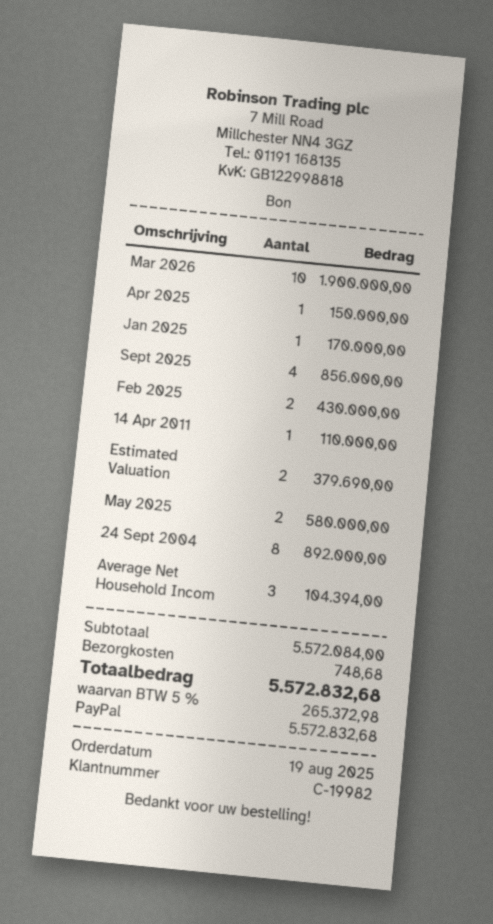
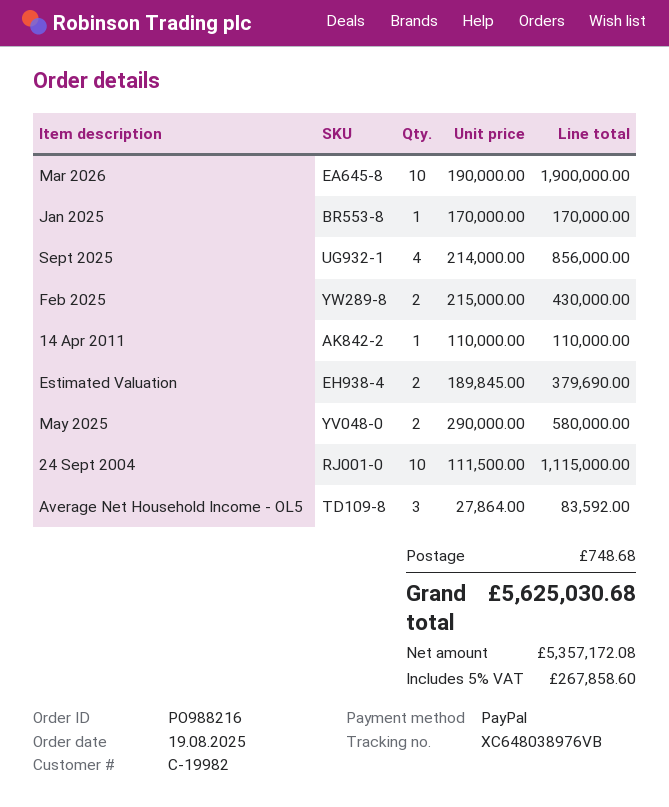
Apr 2025: 1 for 150000.00 -> none
24 Sept 2004: 8 for 892000.00 -> 10 for 1115000.00
Average Net Household Incom: 3 for 104394.00 -> 3 for 83592.00
tax: 5% = 265372.98 -> 5% = 267858.60
total: 5572832.68 -> 5625030.68

